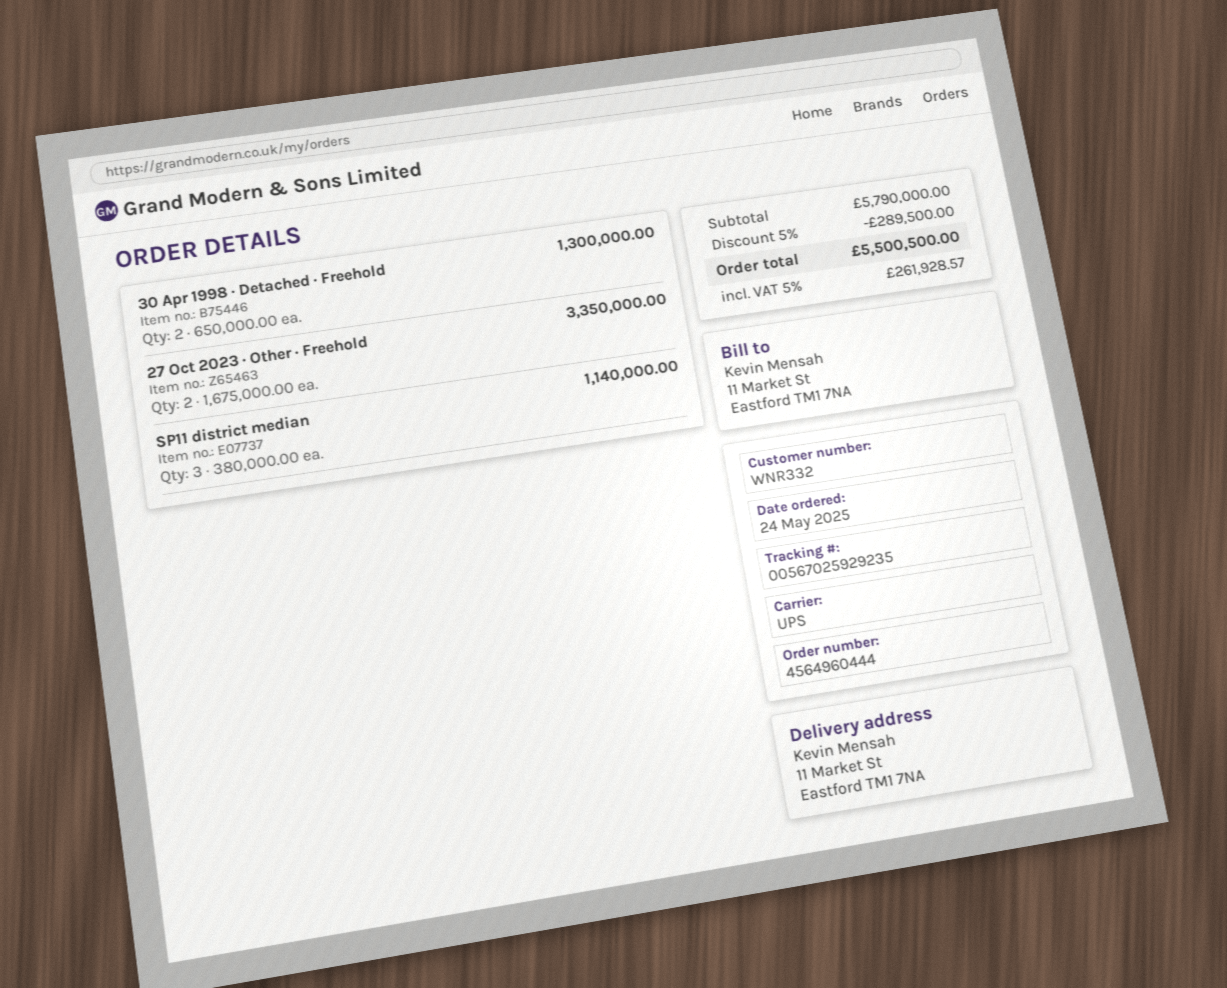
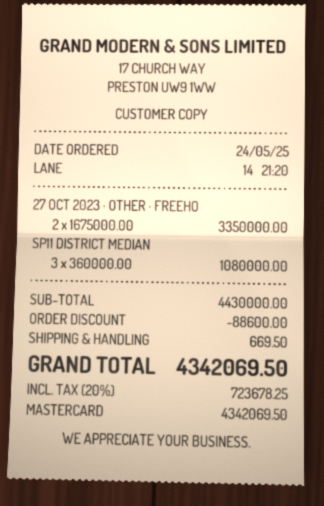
30 Apr 1998 · Detached · Freehold: 2 x 650000.00 = 1300000.00 -> none
SP11 district median: 3 x 380000.00 = 1140000.00 -> 3 x 360000.00 = 1080000.00
subtotal: 5790000.00 -> 4430000.00
discount: 289500.00 -> 88600.00
shipping: none -> 669.50
tax: 5% = 261928.57 -> 20% = 723678.25
total: 5500500.00 -> 4342069.50

